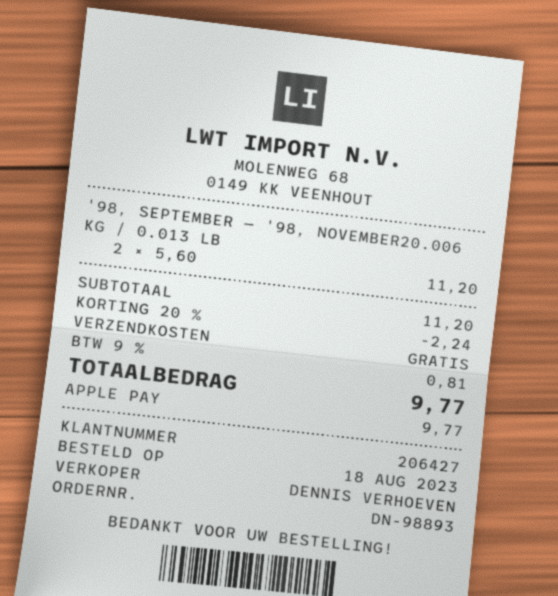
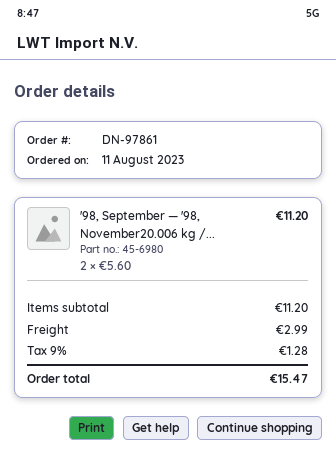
order number: DN-98893 -> DN-97861
order date: 2023-08-18 -> 2023-08-11
discount: 20% = 2.24 -> none
shipping: 0.00 -> 2.99
tax: 9% = 0.81 -> 9% = 1.28
total: 9.77 -> 15.47

